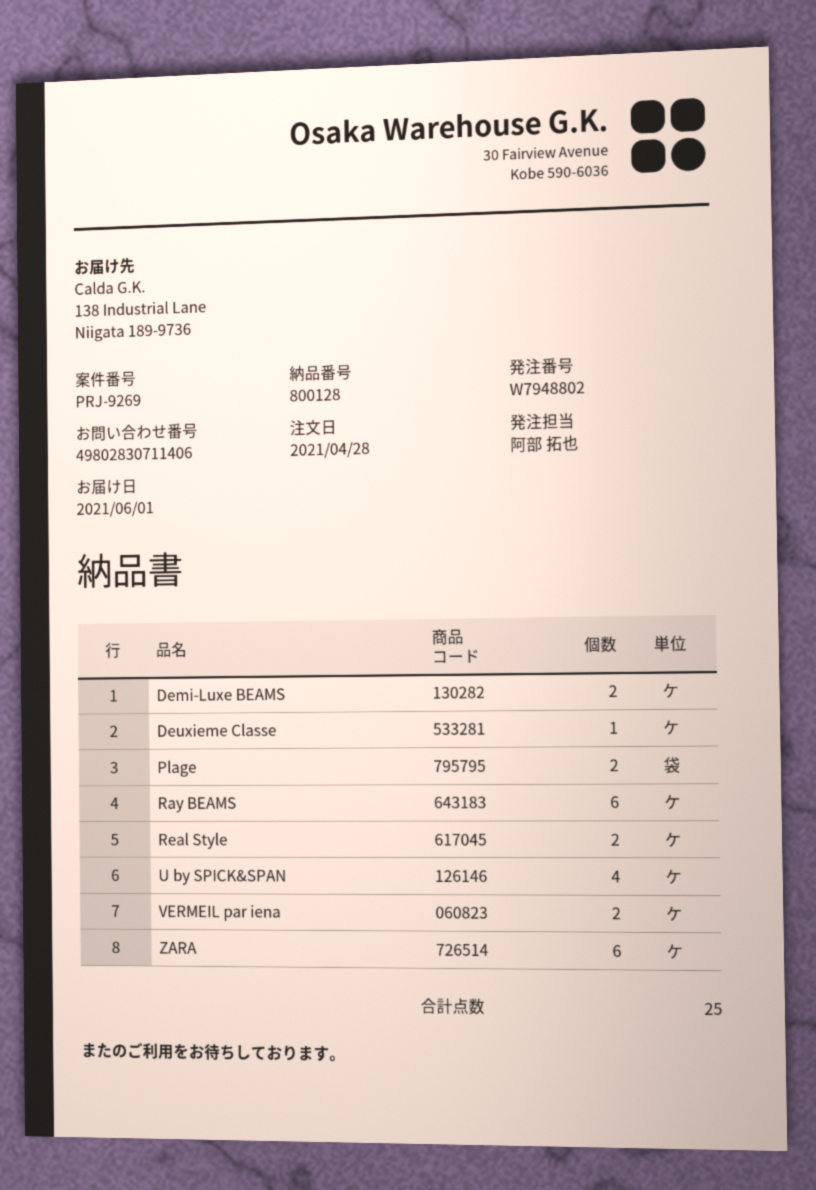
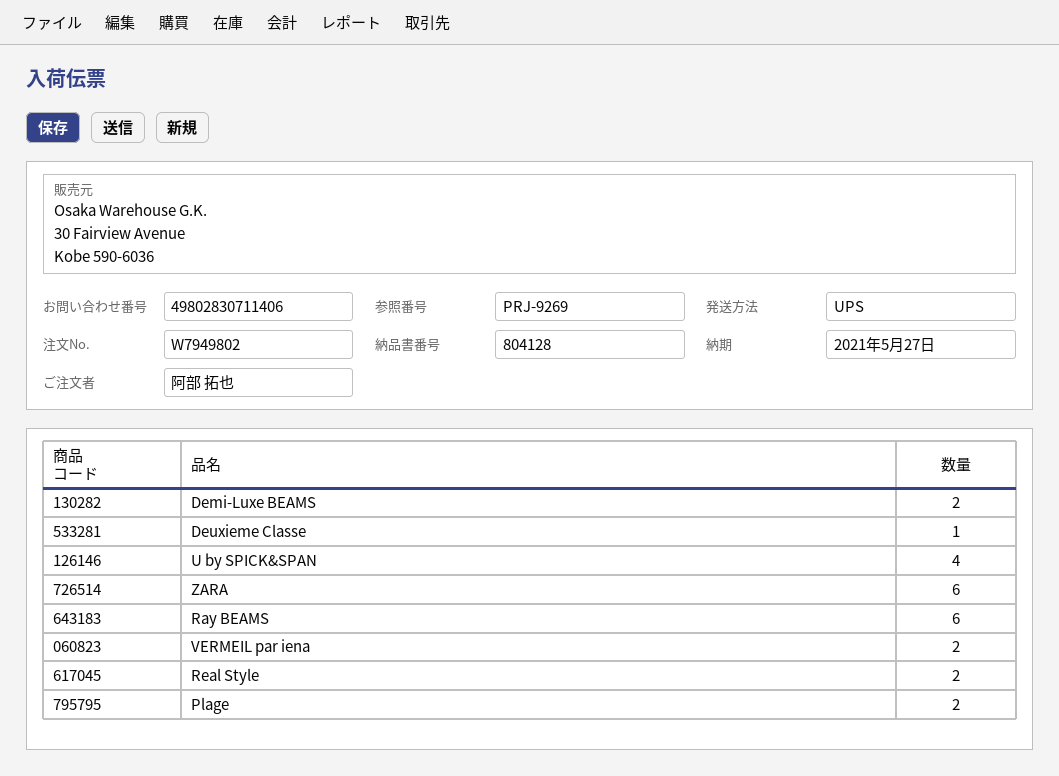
order number: W7948802 -> W7949802
delivery note number: 800128 -> 804128
delivery date: 2021-06-01 -> 2021-05-27

